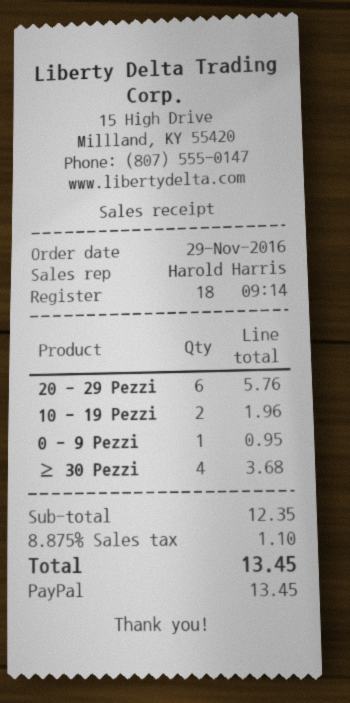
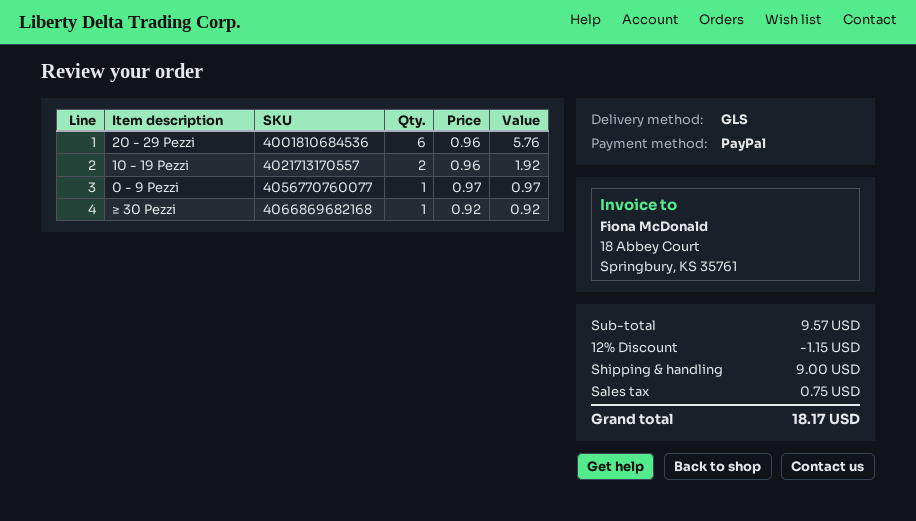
10 - 19 Pezzi: 2 for 1.96 -> 2 for 1.92
0 - 9 Pezzi: 1 for 0.95 -> 1 for 0.97
≥ 30 Pezzi: 4 for 3.68 -> 1 for 0.92
subtotal: 12.35 -> 9.57
discount: none -> 12% = 1.15
shipping: none -> 9.00
tax: 1.10 -> 0.75
total: 13.45 -> 18.17

